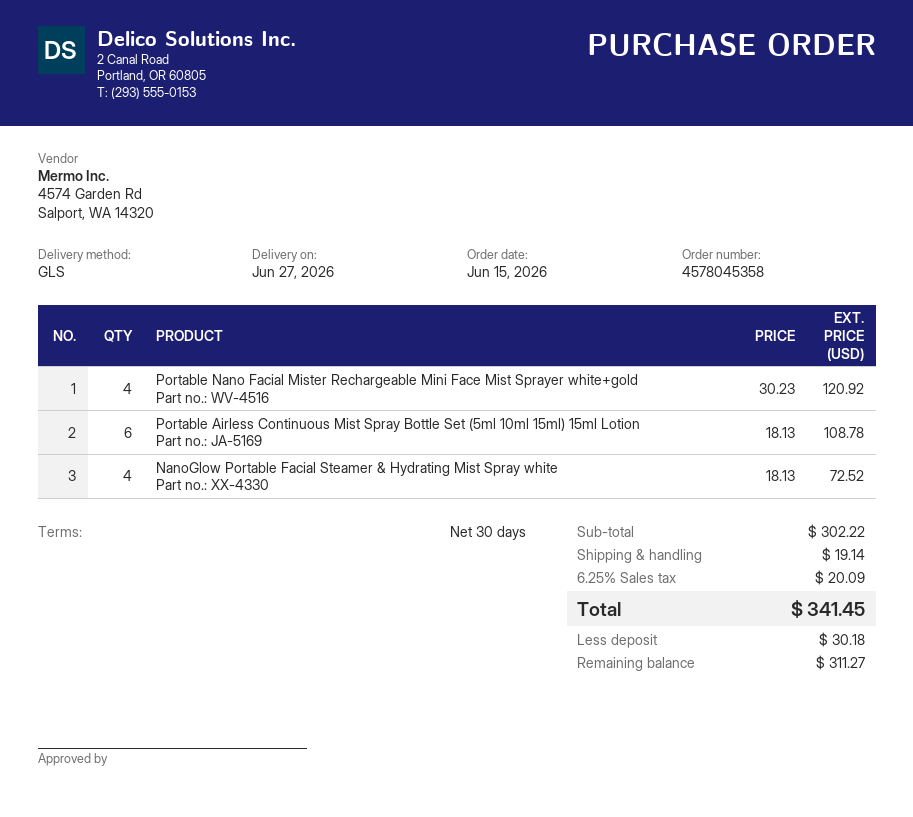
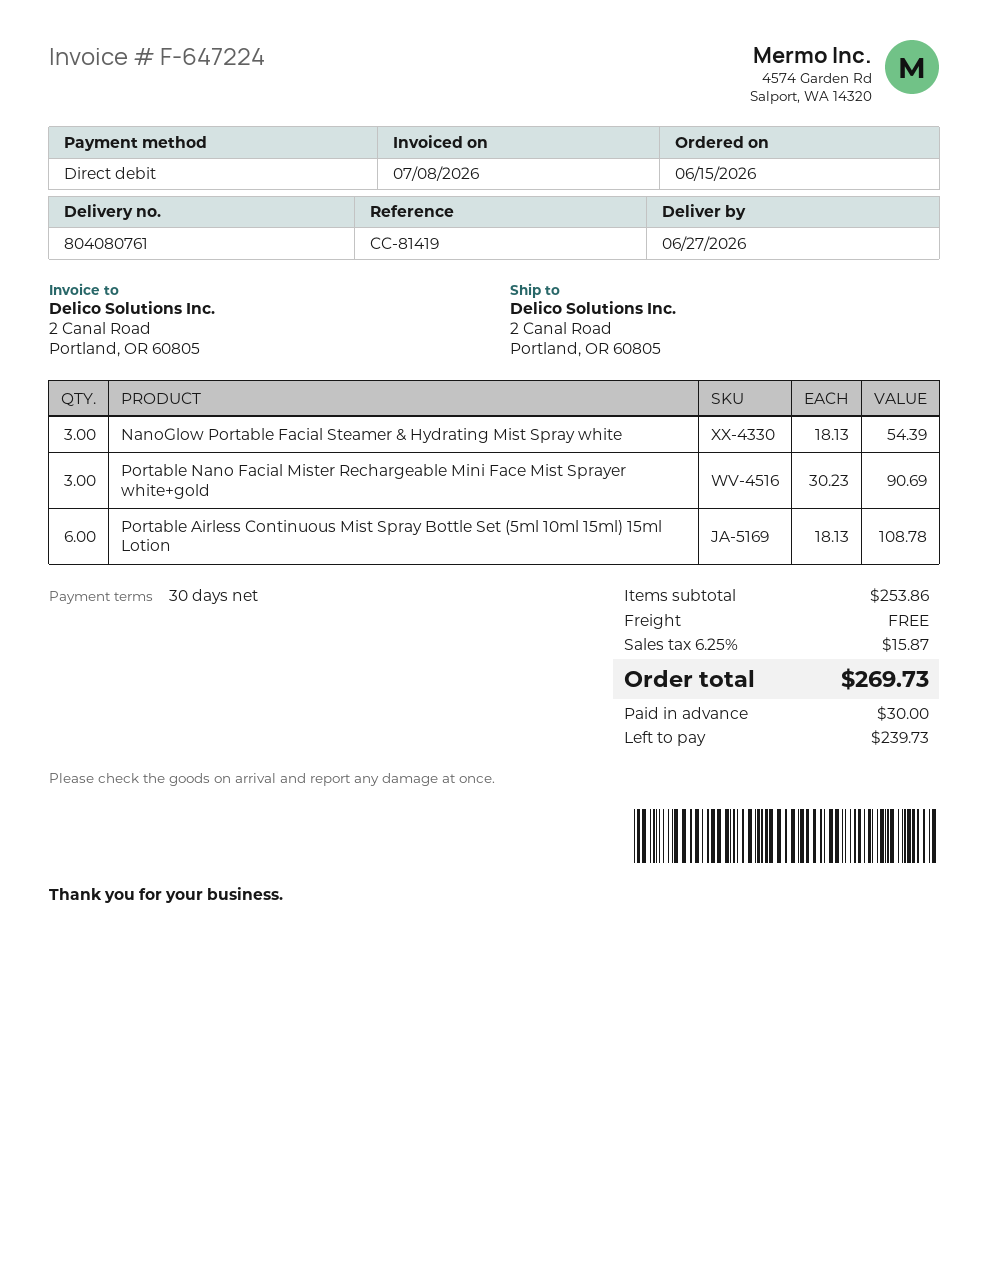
Portable Nano Facial Mister Rechargeable Mini Face Mist Sprayer white+gold: 4 x 30.23 = 120.92 -> 3 x 30.23 = 90.69
NanoGlow Portable Facial Steamer & Hydrating Mist Spray white: 4 x 18.13 = 72.52 -> 3 x 18.13 = 54.39
subtotal: 302.22 -> 253.86
shipping: 19.14 -> 0.00
tax: 6.25% = 20.09 -> 6.25% = 15.87
total: 341.45 -> 269.73
deposit: 30.18 -> 30.00
balance: 311.27 -> 239.73

